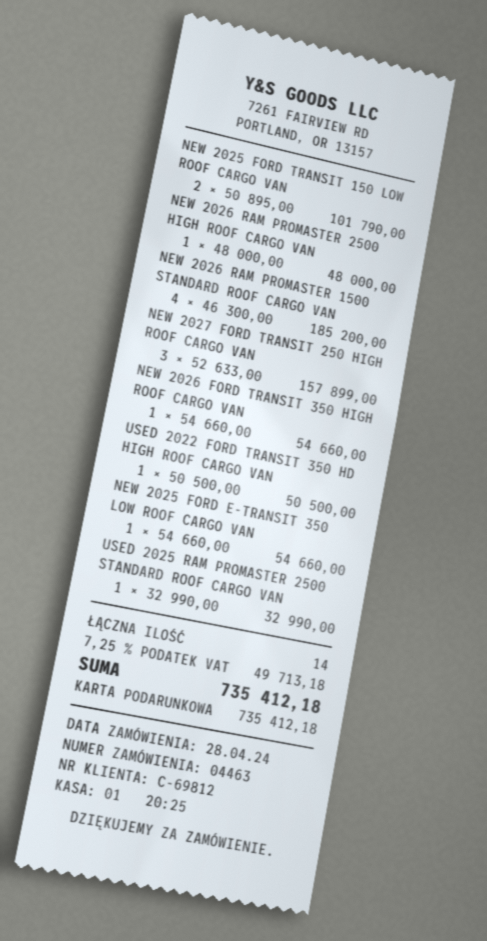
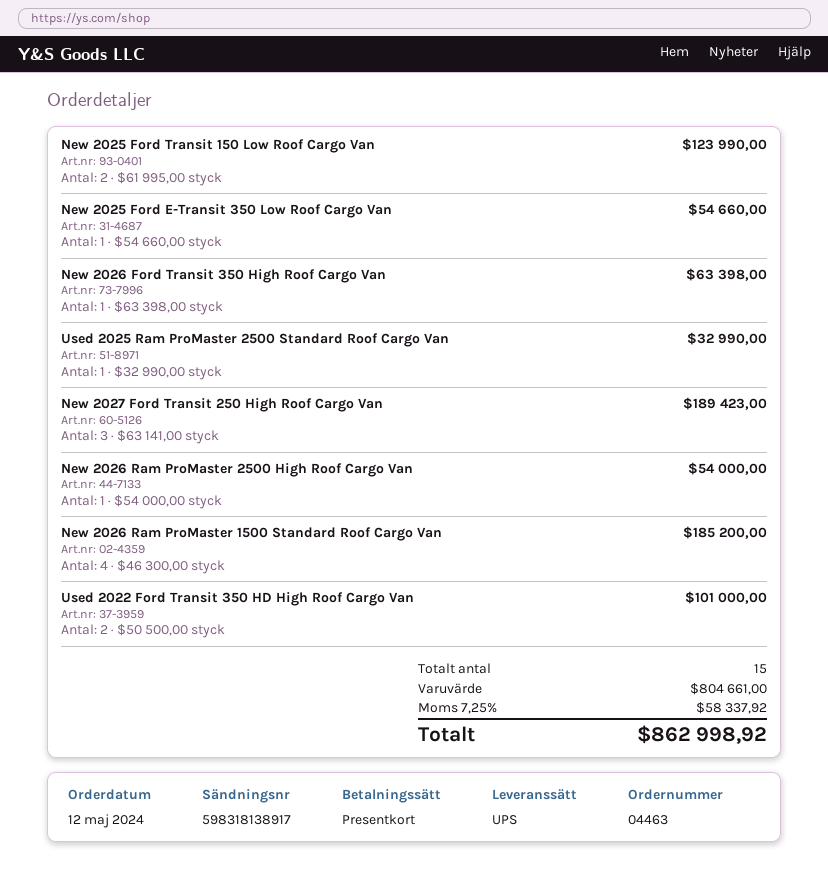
order date: 2024-04-28 -> 2024-05-12
NEW 2025 FORD TRANSIT 150 LOW ROOF CARGO VAN: 2 x 50895.00 = 101790.00 -> 2 x 61995.00 = 123990.00
NEW 2026 RAM PROMASTER 2500 HIGH ROOF CARGO VAN: 1 x 48000.00 = 48000.00 -> 1 x 54000.00 = 54000.00
NEW 2027 FORD TRANSIT 250 HIGH ROOF CARGO VAN: 3 x 52633.00 = 157899.00 -> 3 x 63141.00 = 189423.00
NEW 2026 FORD TRANSIT 350 HIGH ROOF CARGO VAN: 1 x 54660.00 = 54660.00 -> 1 x 63398.00 = 63398.00
USED 2022 FORD TRANSIT 350 HD HIGH ROOF CARGO VAN: 1 x 50500.00 = 50500.00 -> 2 x 50500.00 = 101000.00
total quantity: 14 -> 15
tax: 7.25% = 49713.18 -> 7.25% = 58337.92
total: 735412.18 -> 862998.92

